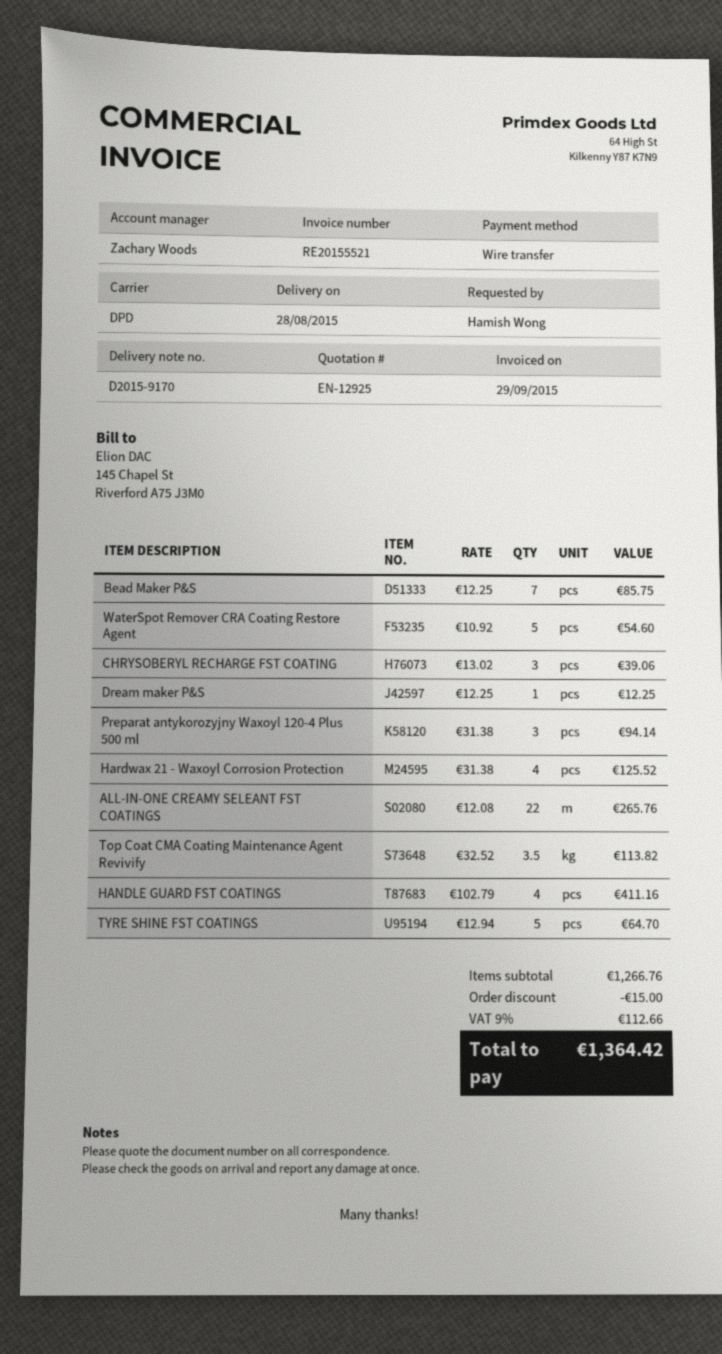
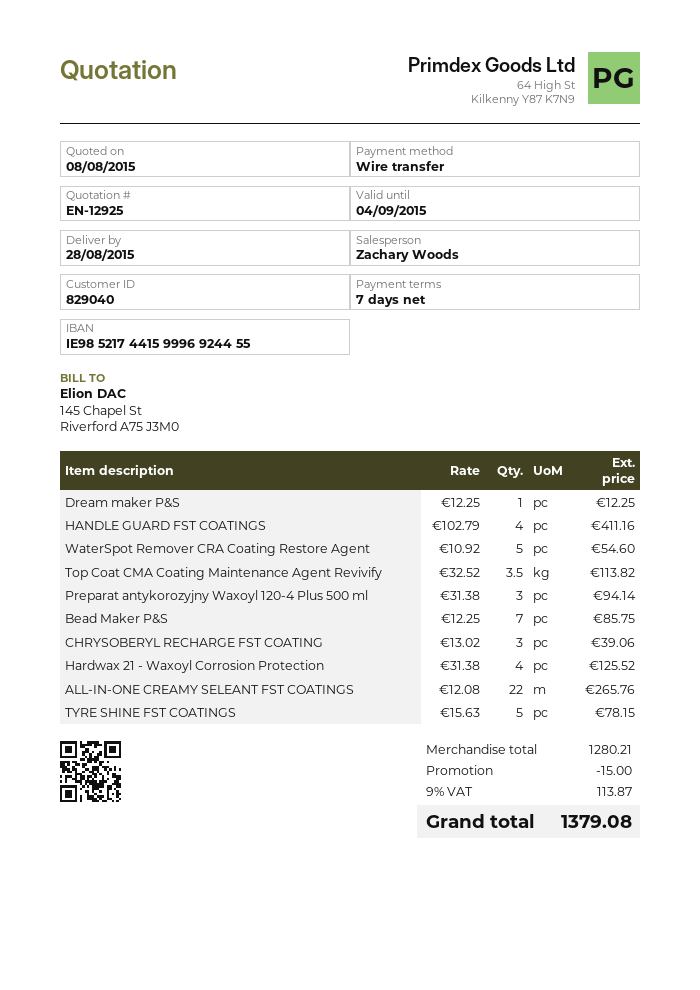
TYRE SHINE FST COATINGS: 5 x 12.94 = 64.70 -> 5 x 15.63 = 78.15
subtotal: 1266.76 -> 1280.21
tax: 9% = 112.66 -> 9% = 113.87
total: 1364.42 -> 1379.08

